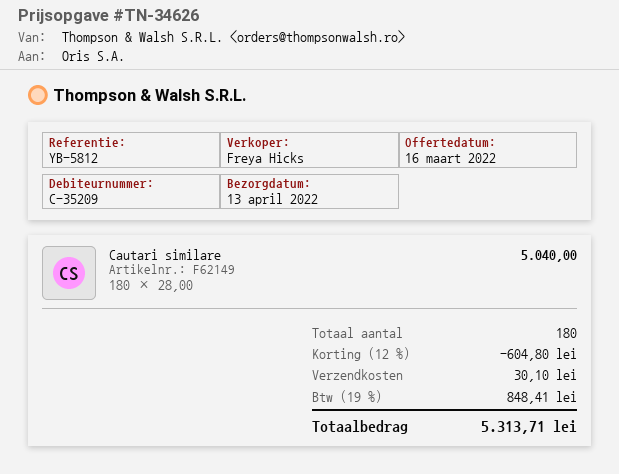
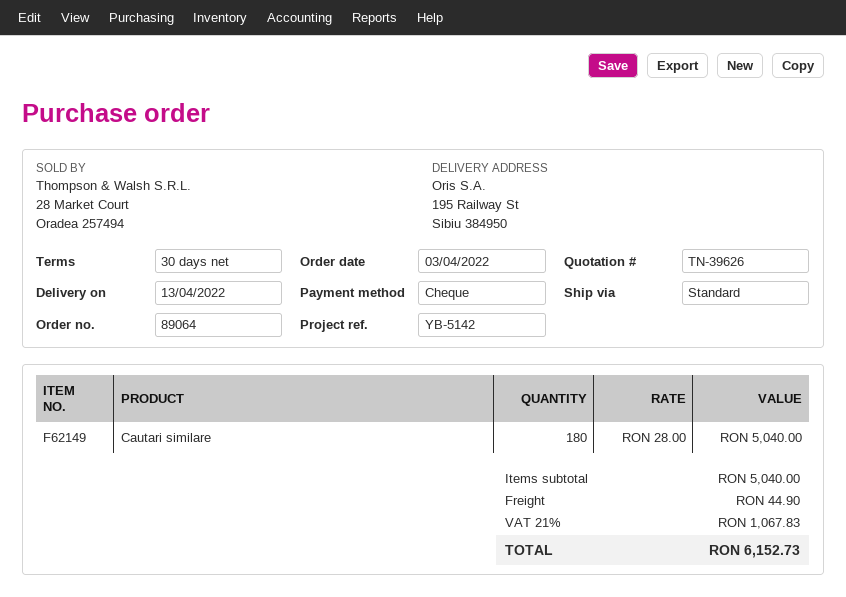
quote number: TN-34626 -> TN-39626
reference: YB-5812 -> YB-5142
discount: 12% = 604.80 -> none
shipping: 30.10 -> 44.90
tax: 19% = 848.41 -> 21% = 1067.83
total: 5313.71 -> 6152.73

